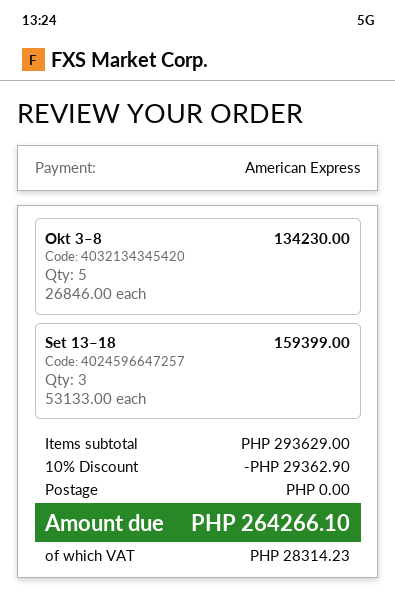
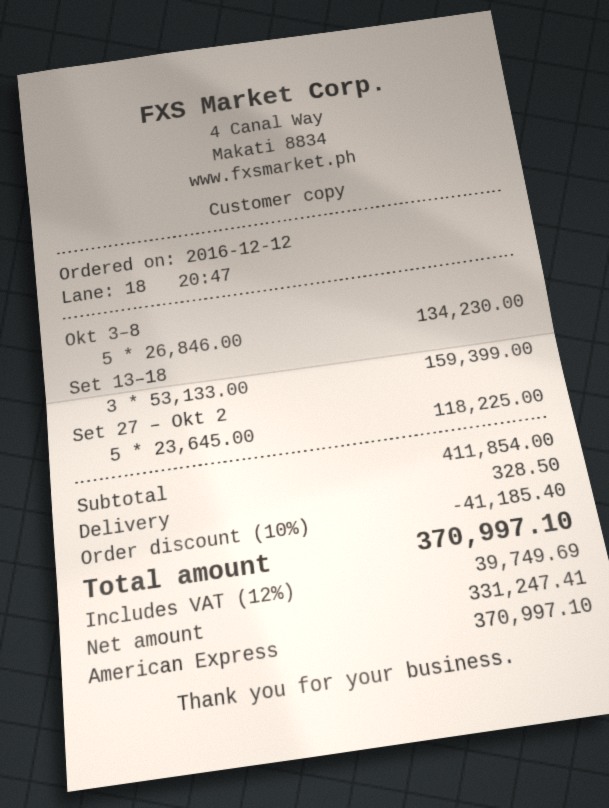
Set 27 – Okt 2: none -> 5 x 23645.00 = 118225.00
subtotal: 293629.00 -> 411854.00
discount: 10% = 29362.90 -> 10% = 41185.40
shipping: 0.00 -> 328.50
tax: 28314.23 -> 39749.69
total: 264266.10 -> 370997.10

